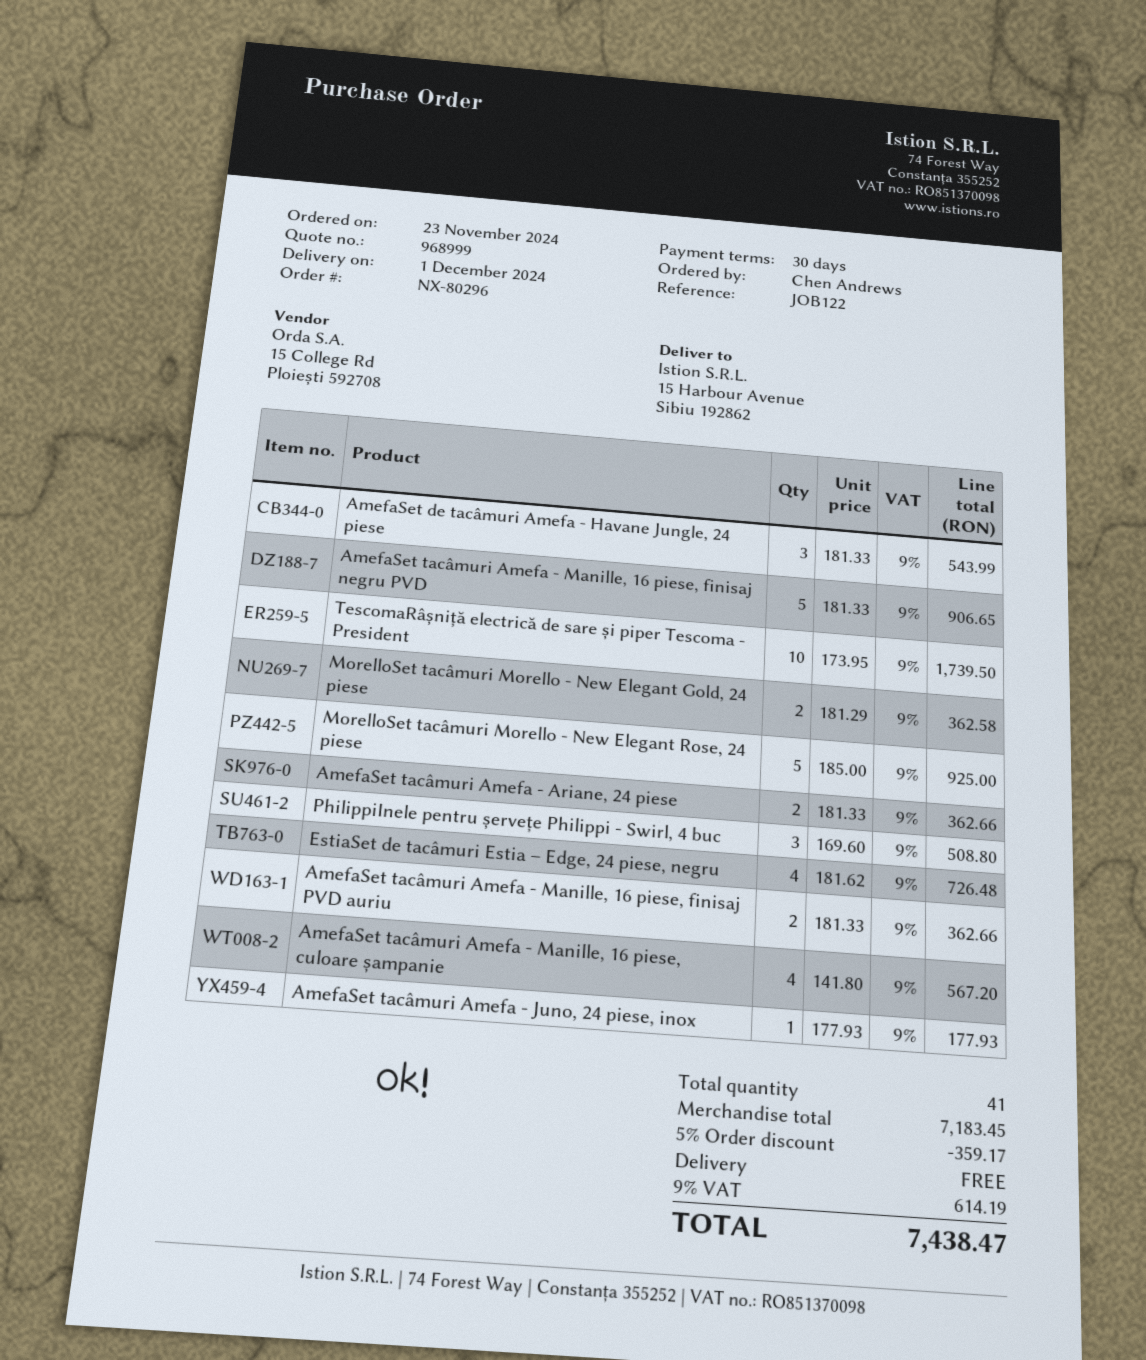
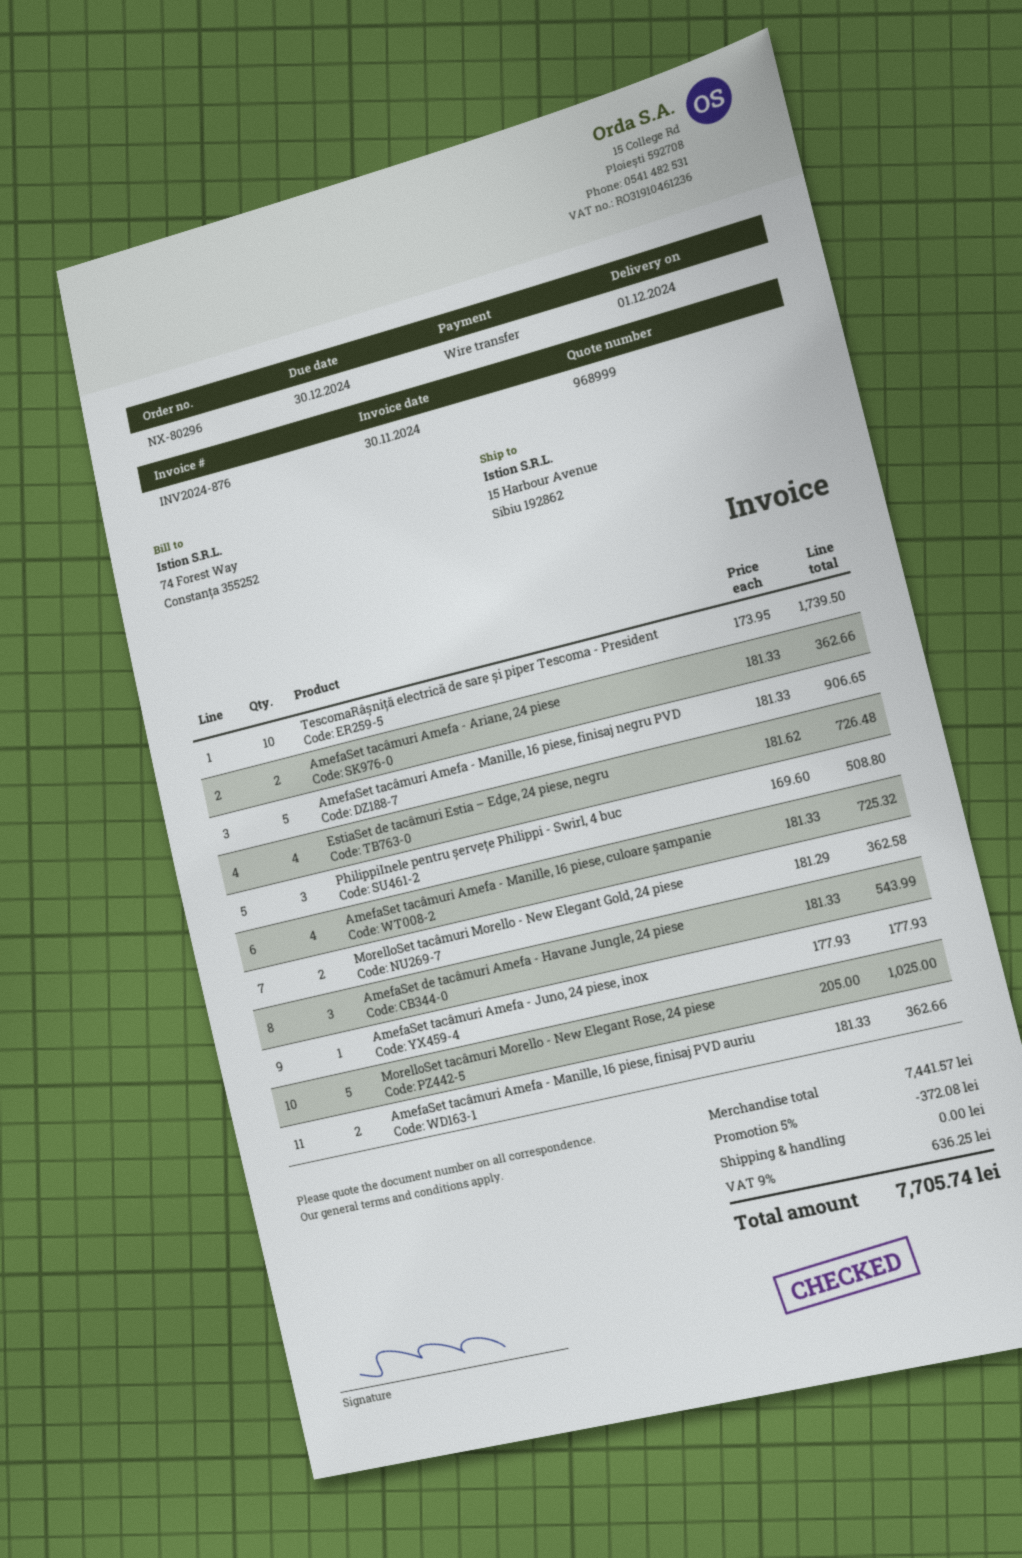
MorelloSet tacâmuri Morello - New Elegant Rose, 24 piese: 5 x 185.00 = 925.00 -> 5 x 205.00 = 1025.00
AmefaSet tacâmuri Amefa - Manille, 16 piese, culoare șampanie: 4 x 141.80 = 567.20 -> 4 x 181.33 = 725.32
subtotal: 7183.45 -> 7441.57
discount: 5% = 359.17 -> 5% = 372.08
tax: 9% = 614.19 -> 9% = 636.25
total: 7438.47 -> 7705.74

